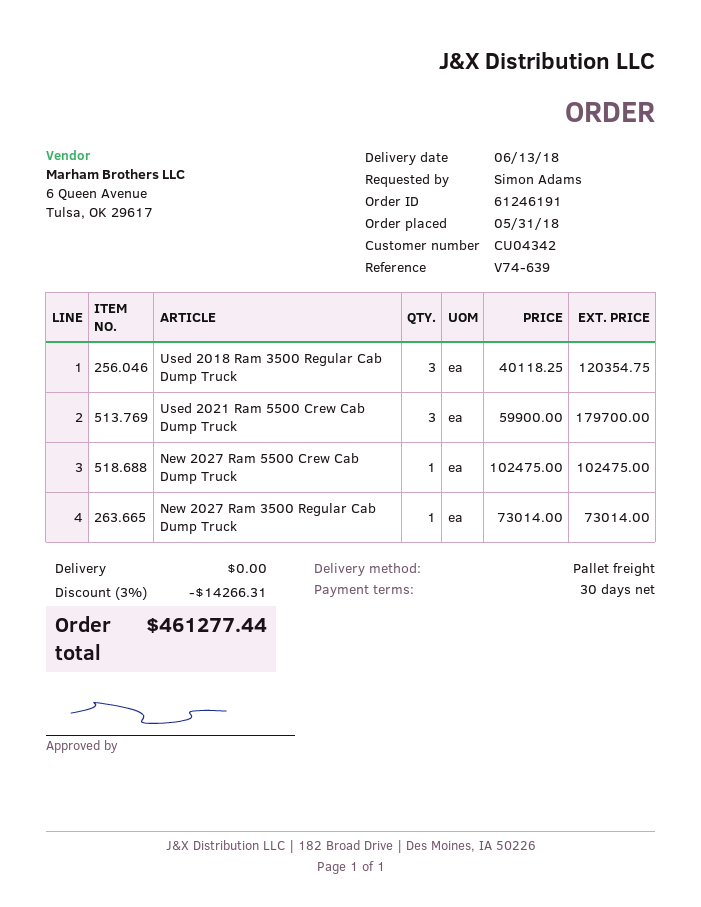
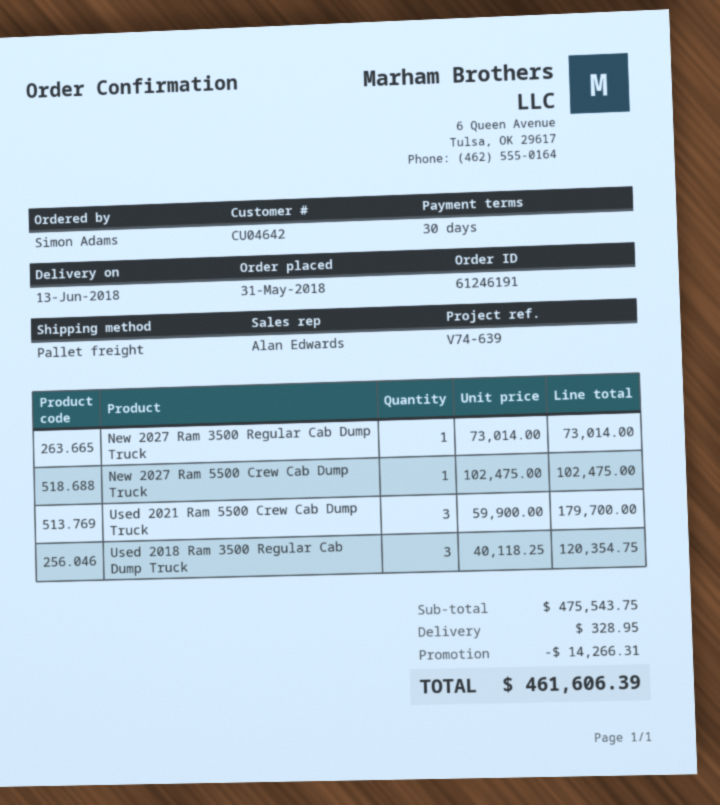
customer number: CU04342 -> CU04642
shipping: 0.00 -> 328.95
total: 461277.44 -> 461606.39

